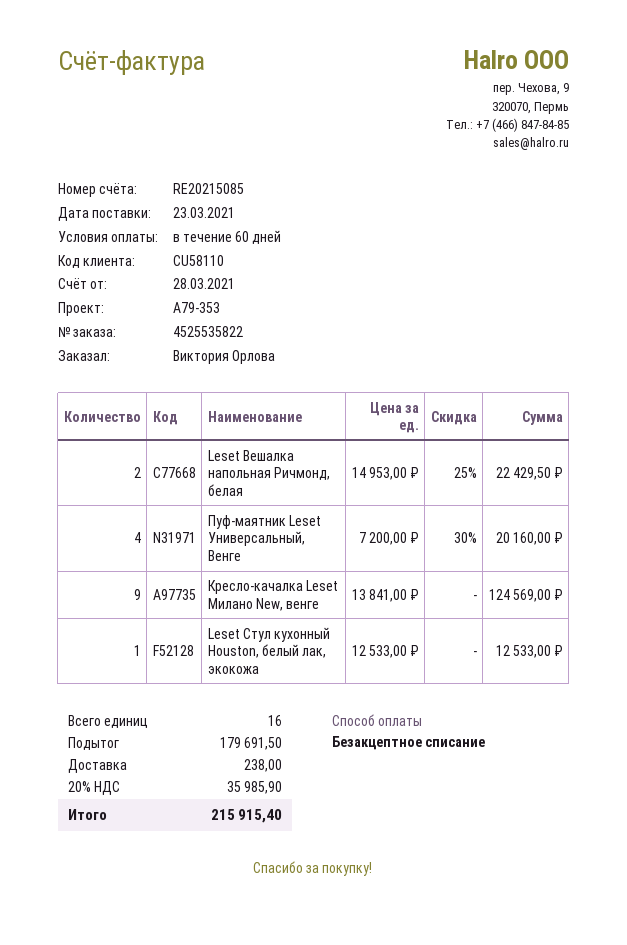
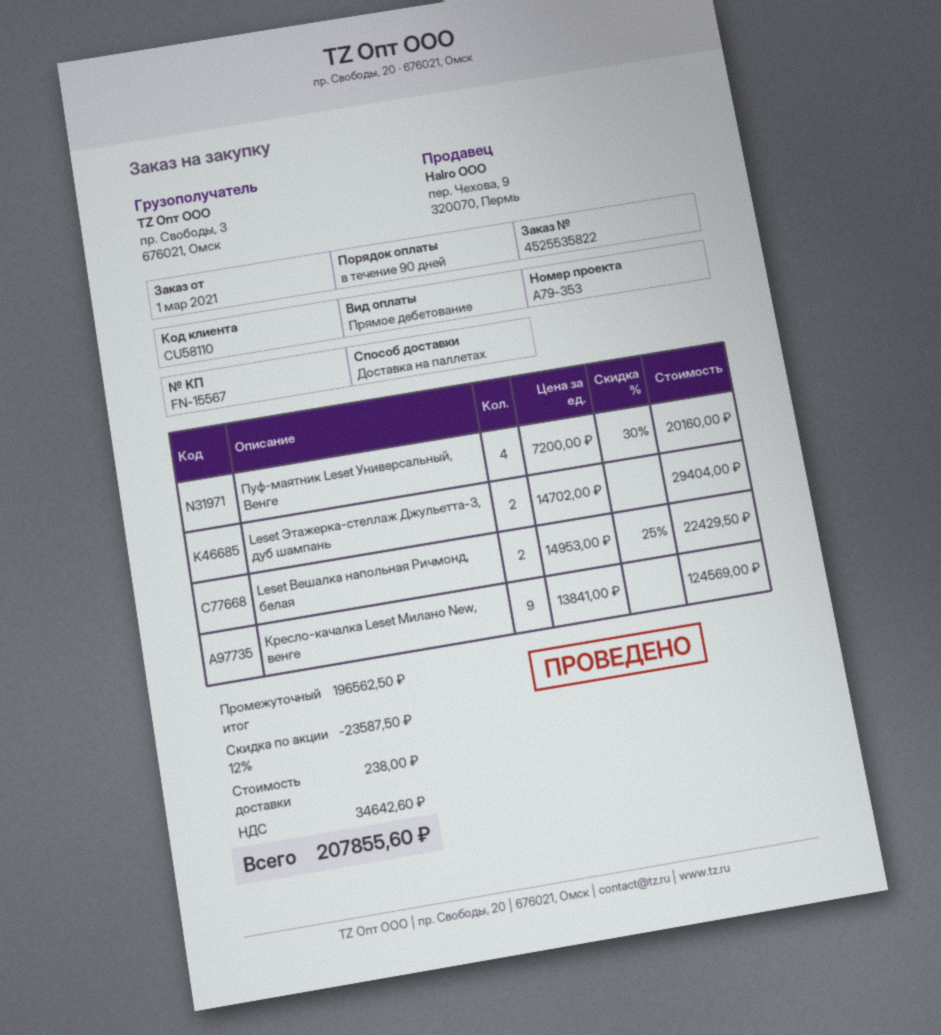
payment terms: 60 days -> 90 days
Leset Стул кухонный Houston, белый лак, экокожа: 1 x 12533.00 = 12533.00 -> none
Leset Этажерка-стеллаж Джульетта-3, дуб шампань: none -> 2 x 14702.00 = 29404.00
subtotal: 179691.50 -> 196562.50
discount: none -> 12% = 23587.50
tax: 35985.90 -> 34642.60
total: 215915.40 -> 207855.60

